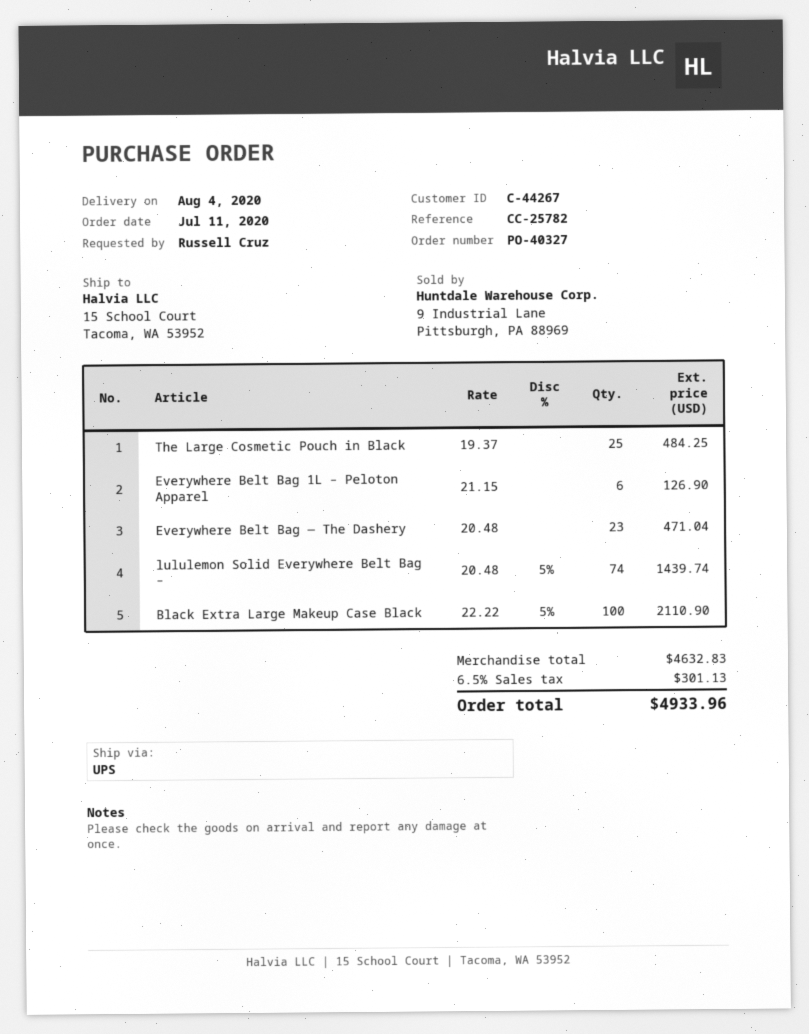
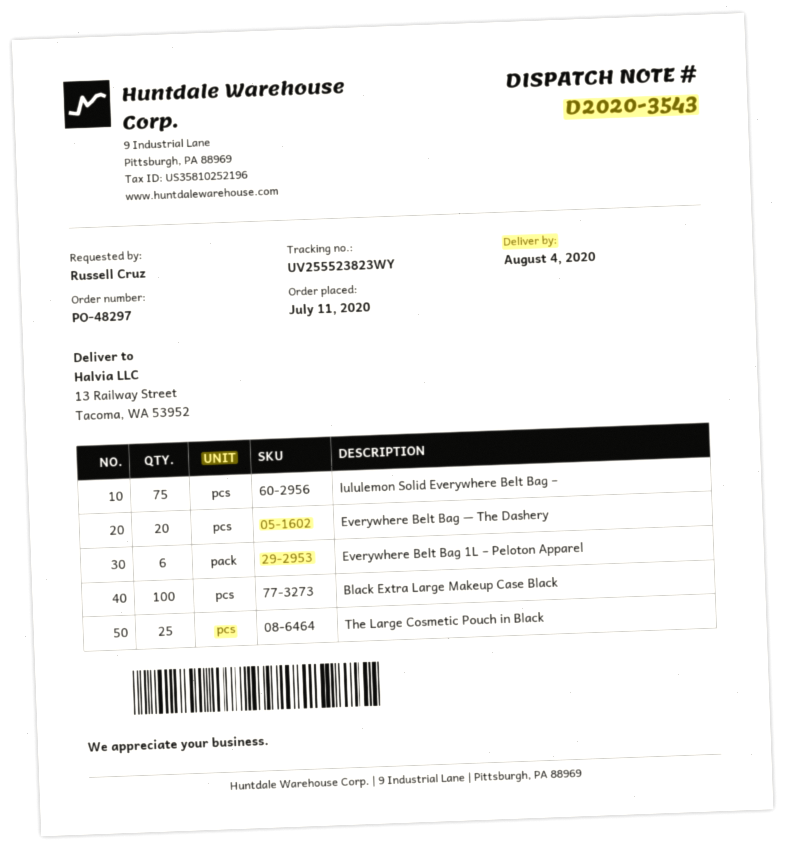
order number: PO-40327 -> PO-48297
ship to: 15 School Court, Tacoma, WA 53952 -> 13 Railway Street, Tacoma, WA 53952
Everywhere Belt Bag — The Dashery: 23 -> 20
lululemon Solid Everywhere Belt Bag –: 74 -> 75

